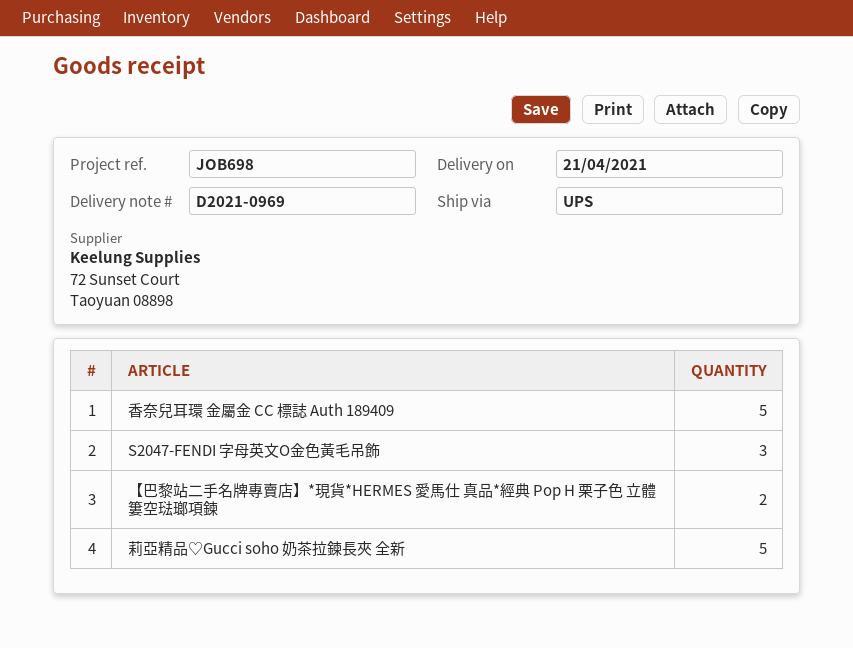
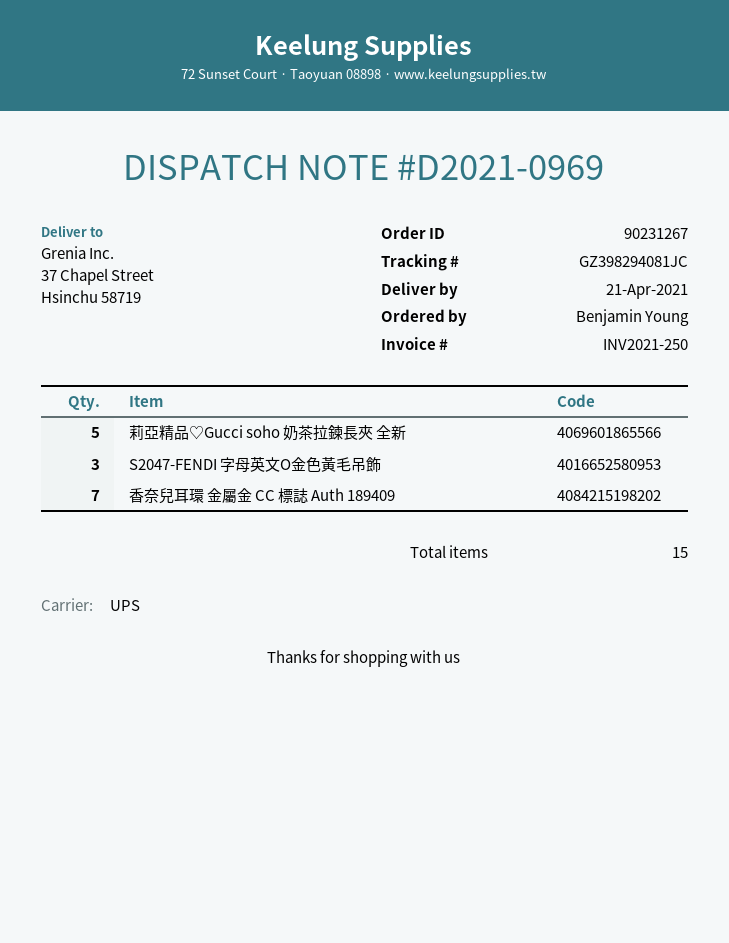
香奈兒耳環 金屬金 CC 標誌 Auth 189409: 5 -> 7
【巴黎站二手名牌專賣店】*現貨*HERMES 愛馬仕 真品*經典 Pop H 栗子色 立體簍空琺瑯項鍊: 2 -> none

